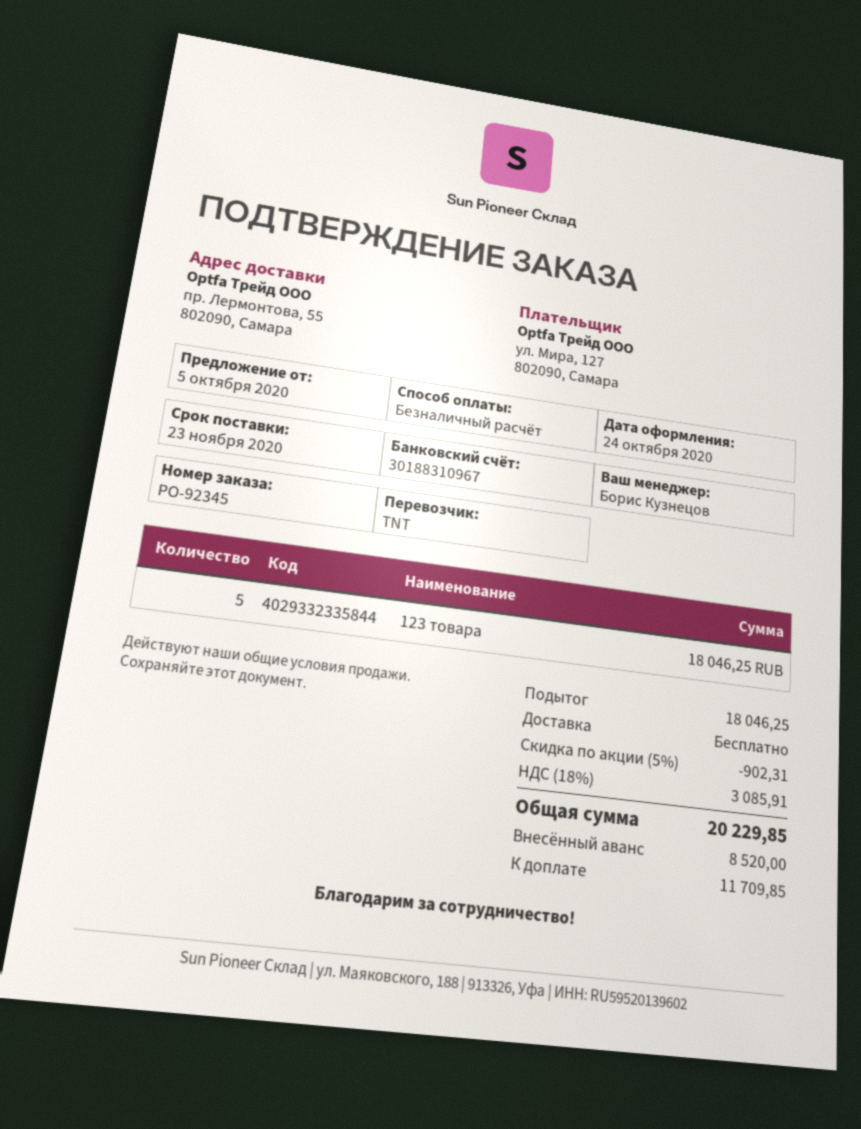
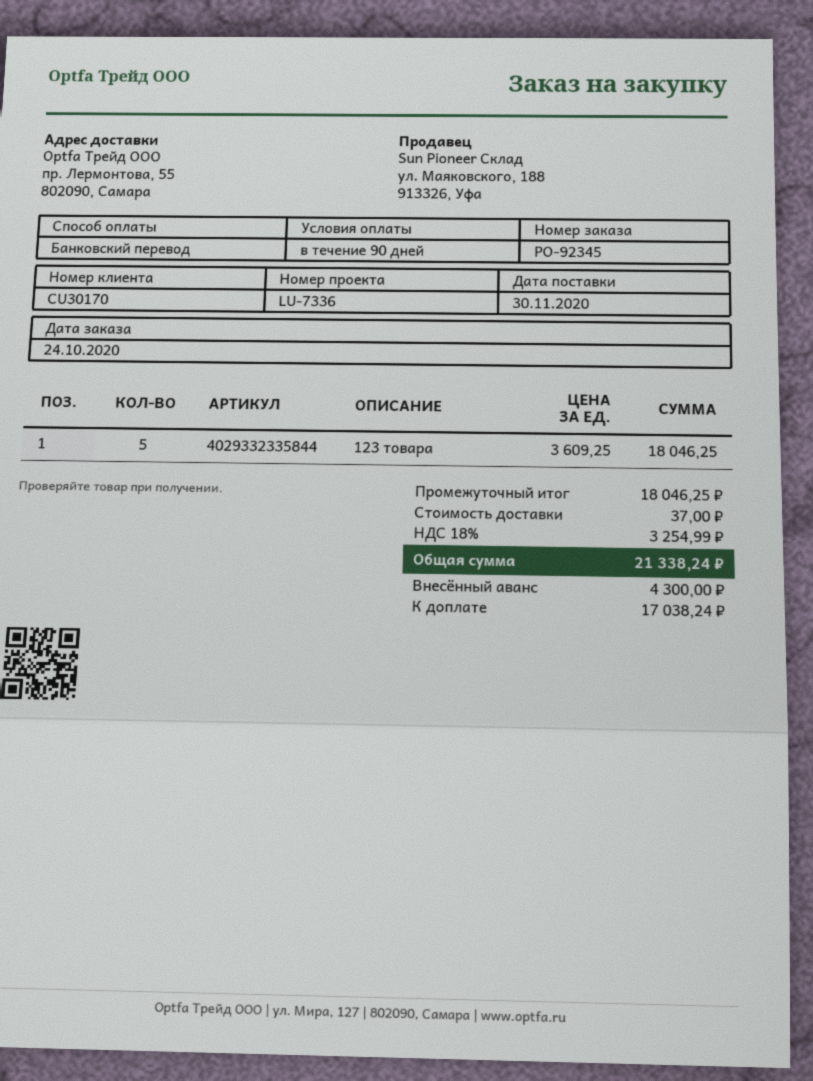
delivery date: 2020-11-23 -> 2020-11-30
discount: 5% = 902.31 -> none
shipping: 0.00 -> 37.00
tax: 18% = 3085.91 -> 18% = 3254.99
total: 20229.85 -> 21338.24
deposit: 8520.00 -> 4300.00
balance: 11709.85 -> 17038.24

